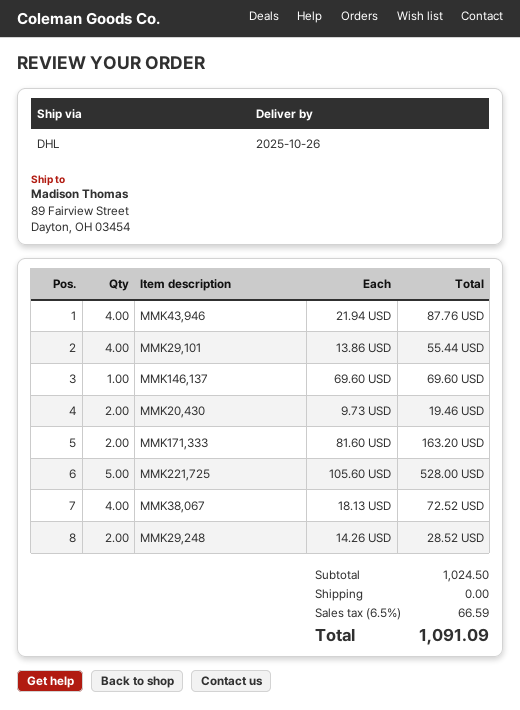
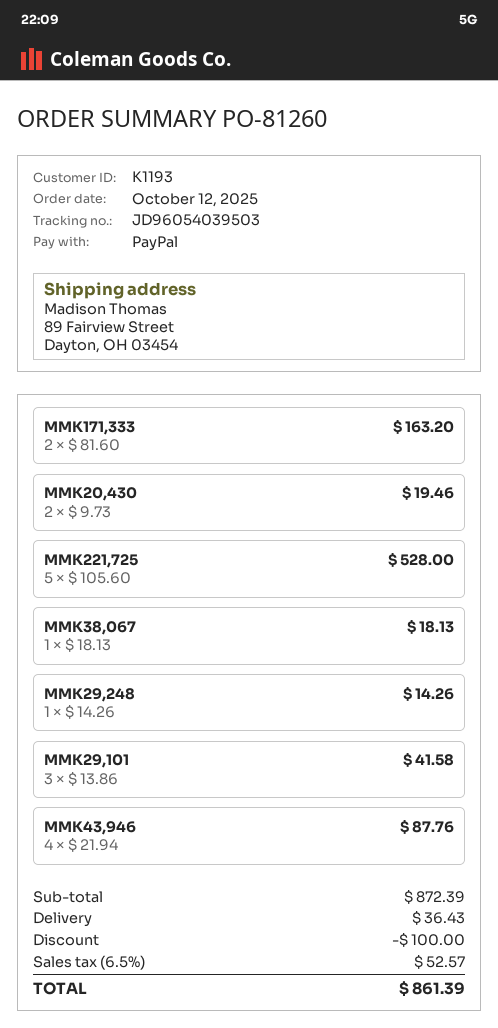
MMK29,101: 4 x 13.86 = 55.44 -> 3 x 13.86 = 41.58
MMK146,137: 1 x 69.60 = 69.60 -> none
MMK38,067: 4 x 18.13 = 72.52 -> 1 x 18.13 = 18.13
MMK29,248: 2 x 14.26 = 28.52 -> 1 x 14.26 = 14.26
subtotal: 1024.50 -> 872.39
discount: none -> 100.00
shipping: 0.00 -> 36.43
tax: 6.5% = 66.59 -> 6.5% = 52.57
total: 1091.09 -> 861.39

